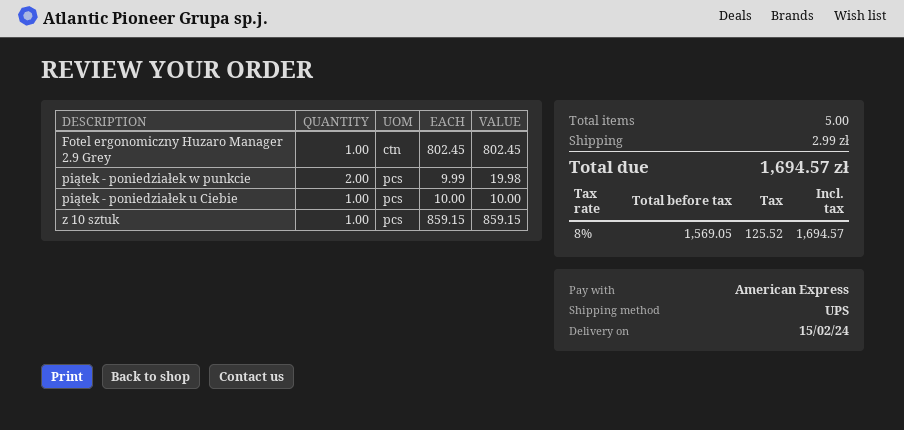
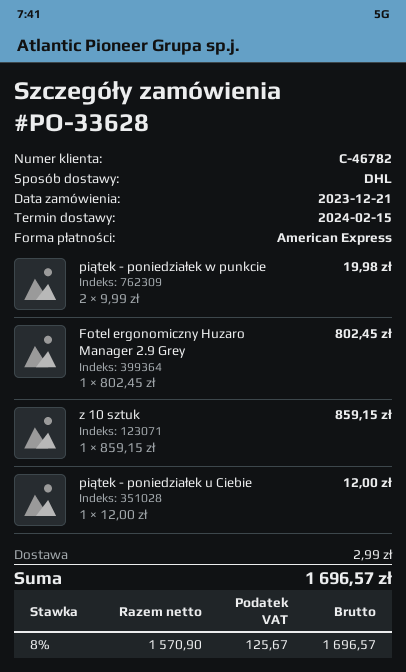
shipping method: UPS -> DHL
piątek - poniedziałek u Ciebie: 1 x 10.00 = 10.00 -> 1 x 12.00 = 12.00
net: 1569.05 -> 1570.90
tax: 8% = 125.52 -> 8% = 125.67
total: 1694.57 -> 1696.57

